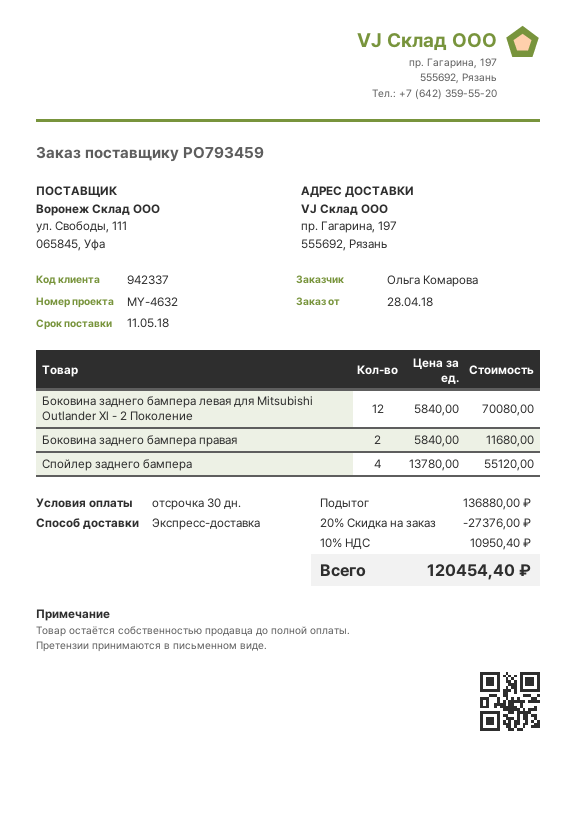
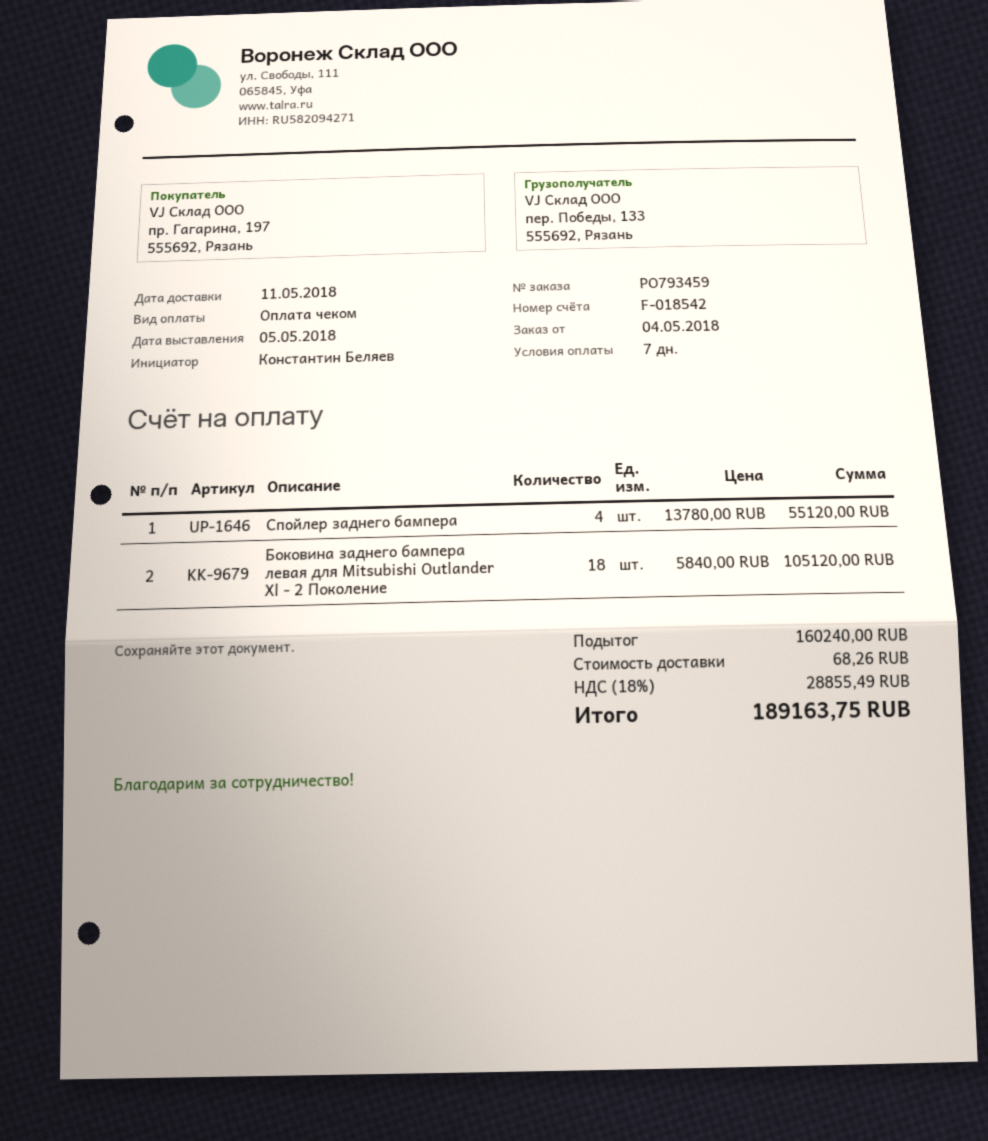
order date: 2018-04-28 -> 2018-05-04
payment terms: 30 days -> 7 days
ordered by: Ольга Комарова -> Константин Беляев
ship to: пр. Гагарина, 197, 555692, Рязань -> пер. Победы, 133, 555692, Рязань
Боковина заднего бампера левая для Mitsubishi Outlander Xl - 2 Поколение: 12 x 5840.00 = 70080.00 -> 18 x 5840.00 = 105120.00
Боковина заднего бампера правая: 2 x 5840.00 = 11680.00 -> none
subtotal: 136880.00 -> 160240.00
discount: 20% = 27376.00 -> none
shipping: none -> 68.26
tax: 10% = 10950.40 -> 18% = 28855.49
total: 120454.40 -> 189163.75

